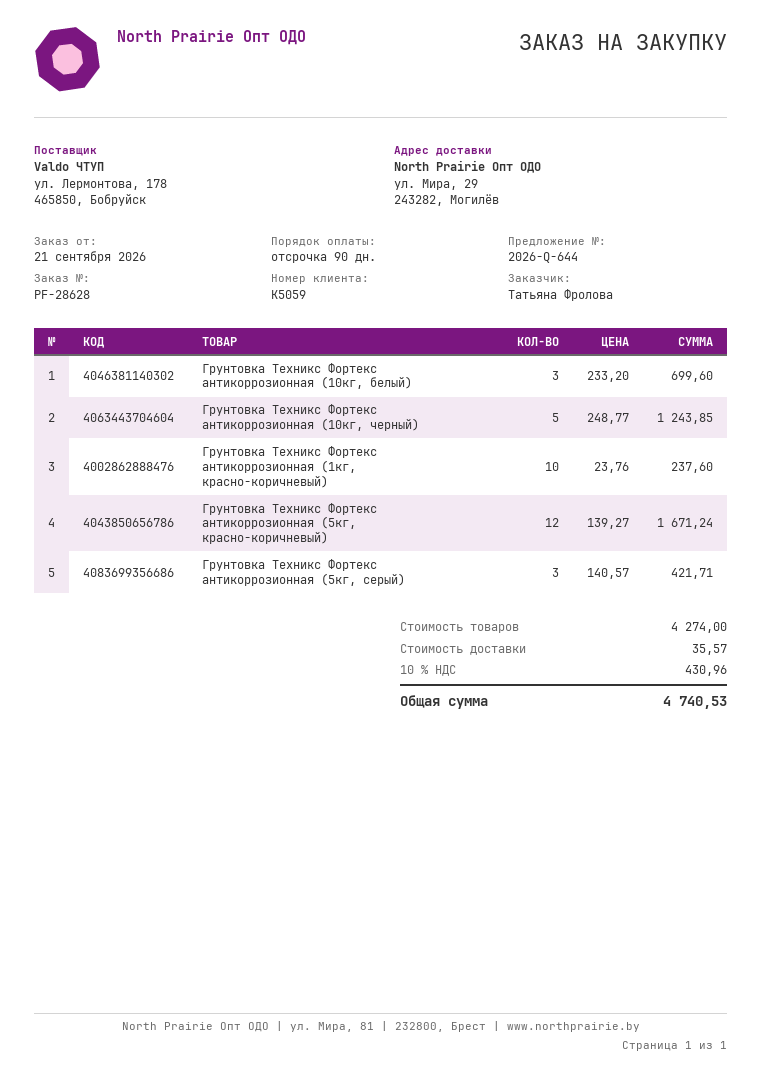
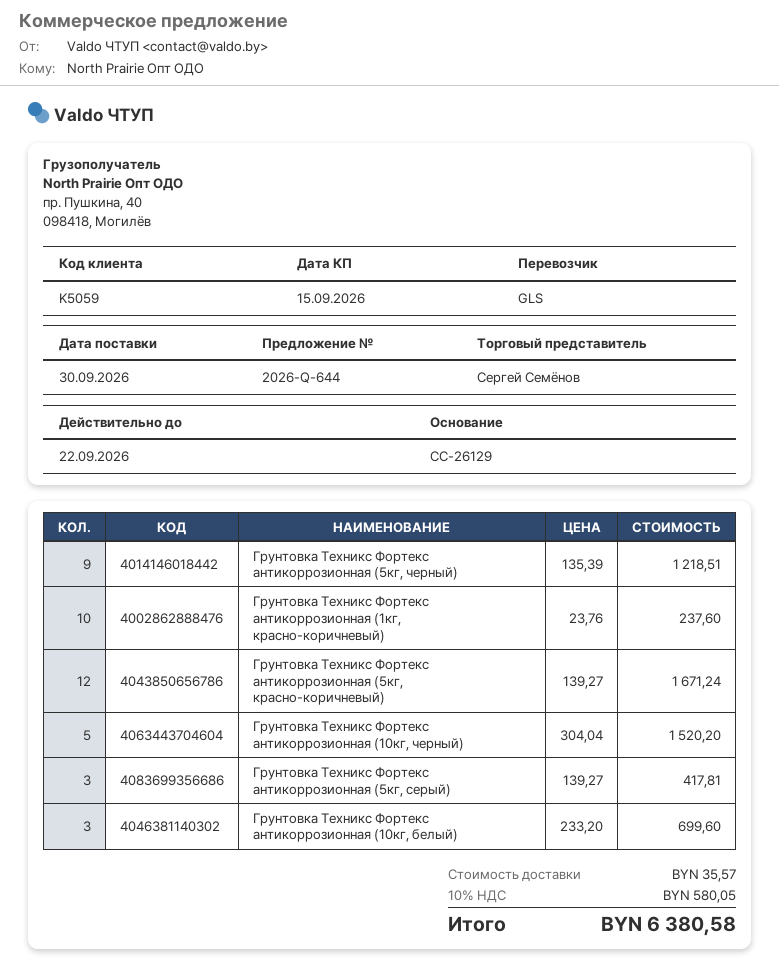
ship to: ул. Мира, 29, 243282, Могилёв -> пр. Пушкина, 40, 098418, Могилёв
Грунтовка Техникс Фортекс антикоррозионная (10кг, черный): 5 x 248.77 = 1243.85 -> 5 x 304.04 = 1520.20
Грунтовка Техникс Фортекс антикоррозионная (5кг, серый): 3 x 140.57 = 421.71 -> 3 x 139.27 = 417.81
Грунтовка Техникс Фортекс антикоррозионная (5кг, черный): none -> 9 x 135.39 = 1218.51
tax: 10% = 430.96 -> 10% = 580.05
total: 4740.53 -> 6380.58

